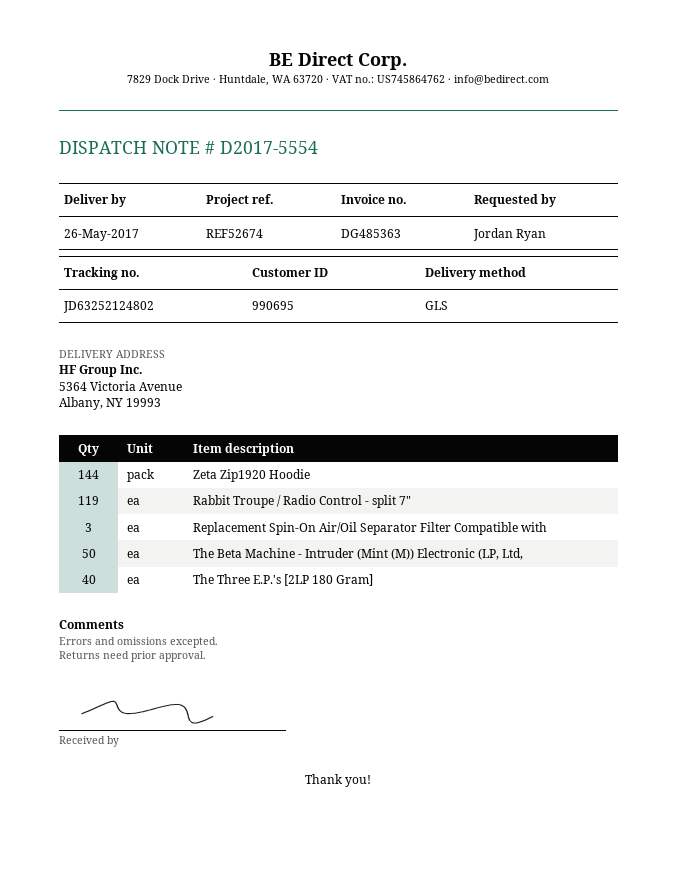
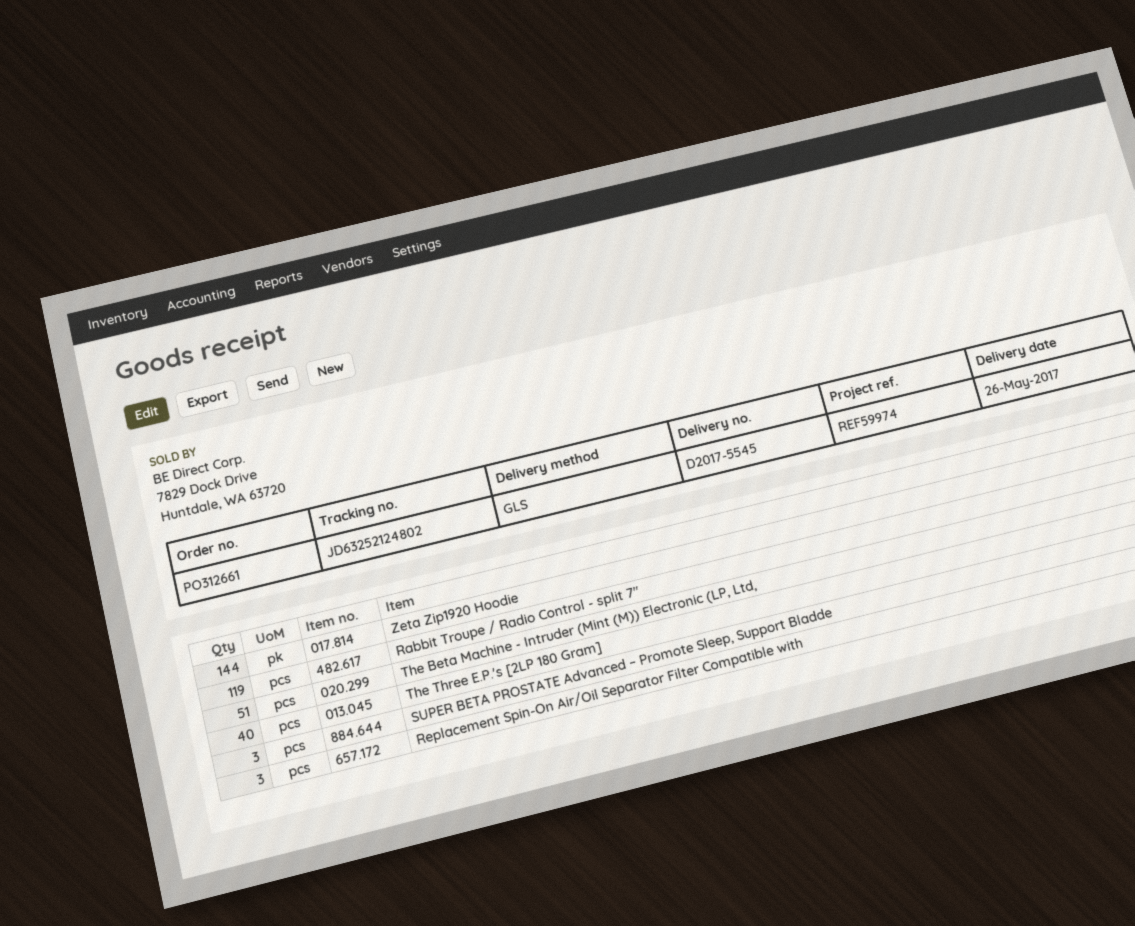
delivery note number: D2017-5554 -> D2017-5545
reference: REF52674 -> REF59974
The Beta Machine - Intruder (Mint (M)) Electronic (LP, Ltd,: 50 -> 51
SUPER BETA PROSTATE Advanced – Promote Sleep, Support Bladde: none -> 3

